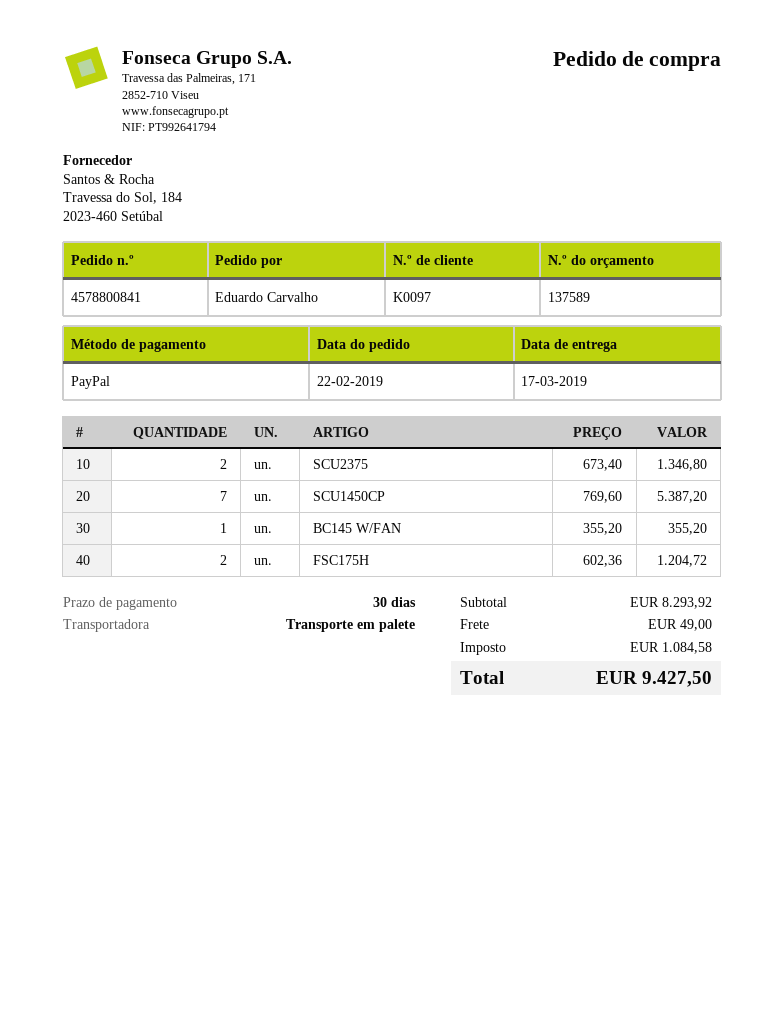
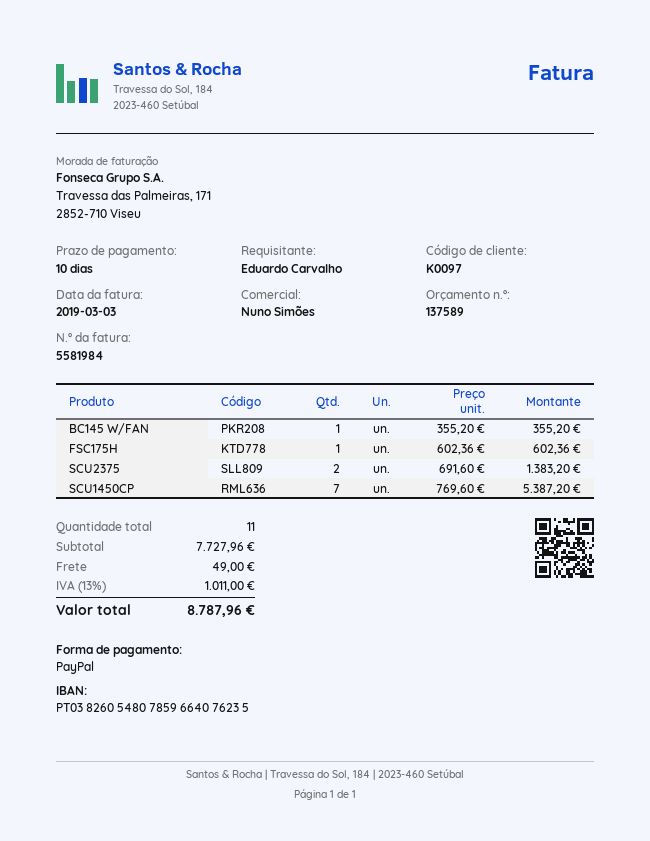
payment terms: 30 days -> 10 days
SCU2375: 2 x 673.40 = 1346.80 -> 2 x 691.60 = 1383.20
FSC175H: 2 x 602.36 = 1204.72 -> 1 x 602.36 = 602.36
subtotal: 8293.92 -> 7727.96
tax: 1084.58 -> 1011.00
total: 9427.50 -> 8787.96

